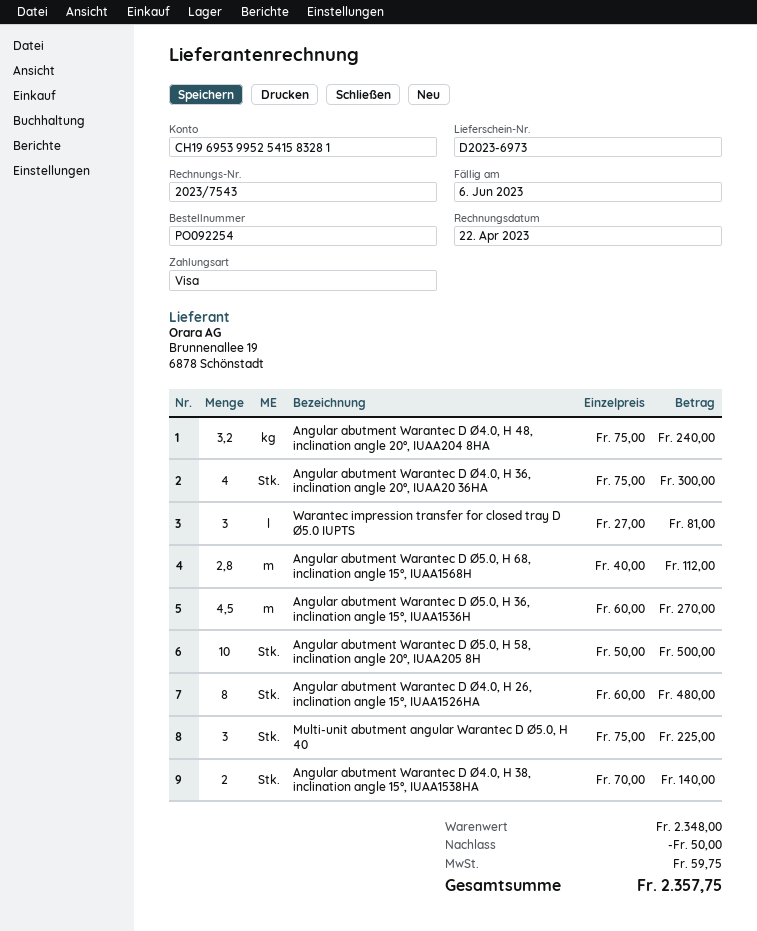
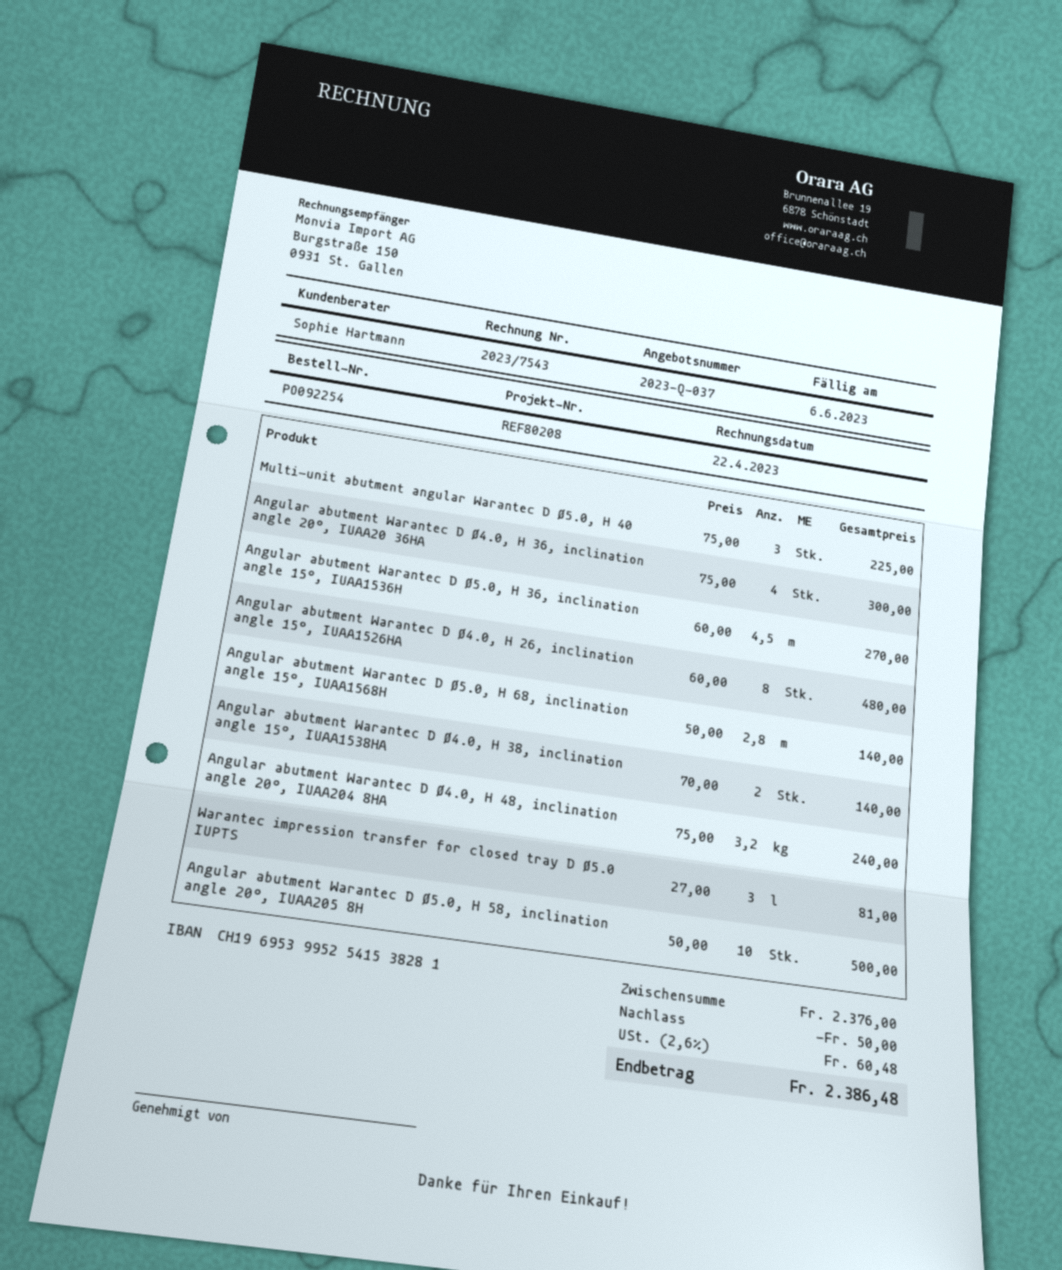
bank account: CH1969539952541583281 -> CH1969539952541538281
Angular abutment Warantec D Ø5.0, H 68, inclination angle 15°, IUAA1568H: 2.8 x 40.00 = 112.00 -> 2.8 x 50.00 = 140.00
subtotal: 2348.00 -> 2376.00
tax: 59.75 -> 60.48
total: 2357.75 -> 2386.48

